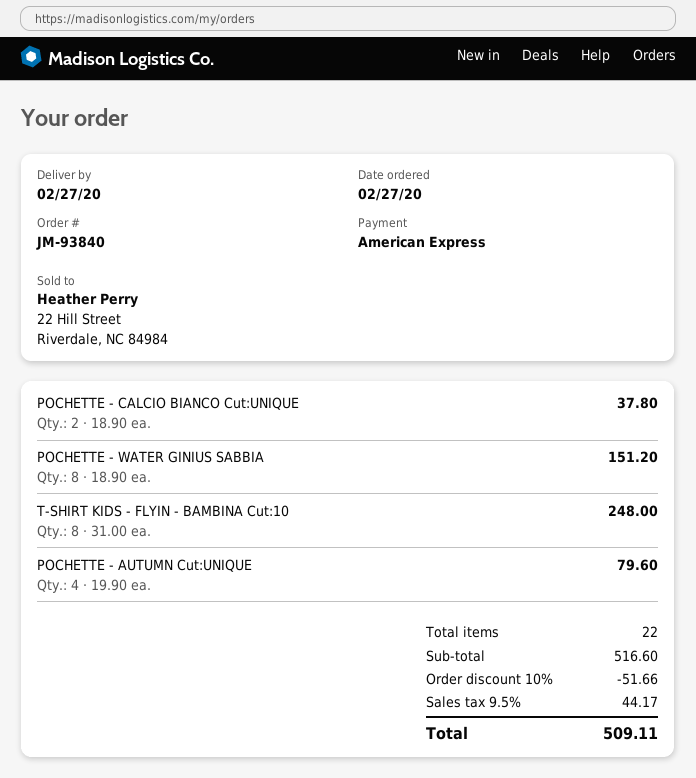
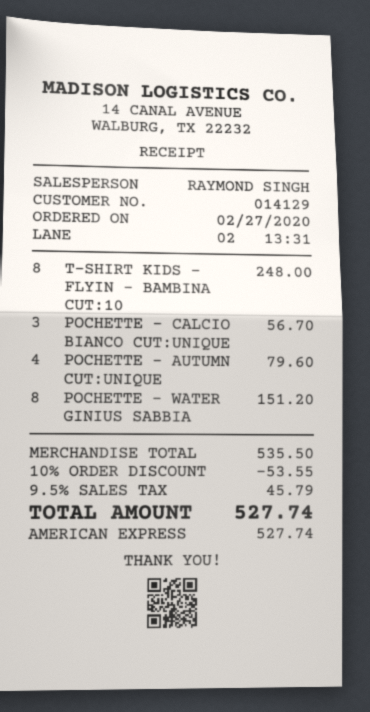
POCHETTE - CALCIO BIANCO Cut:UNIQUE: 2 for 37.80 -> 3 for 56.70
subtotal: 516.60 -> 535.50
discount: 10% = 51.66 -> 10% = 53.55
tax: 9.5% = 44.17 -> 9.5% = 45.79
total: 509.11 -> 527.74

